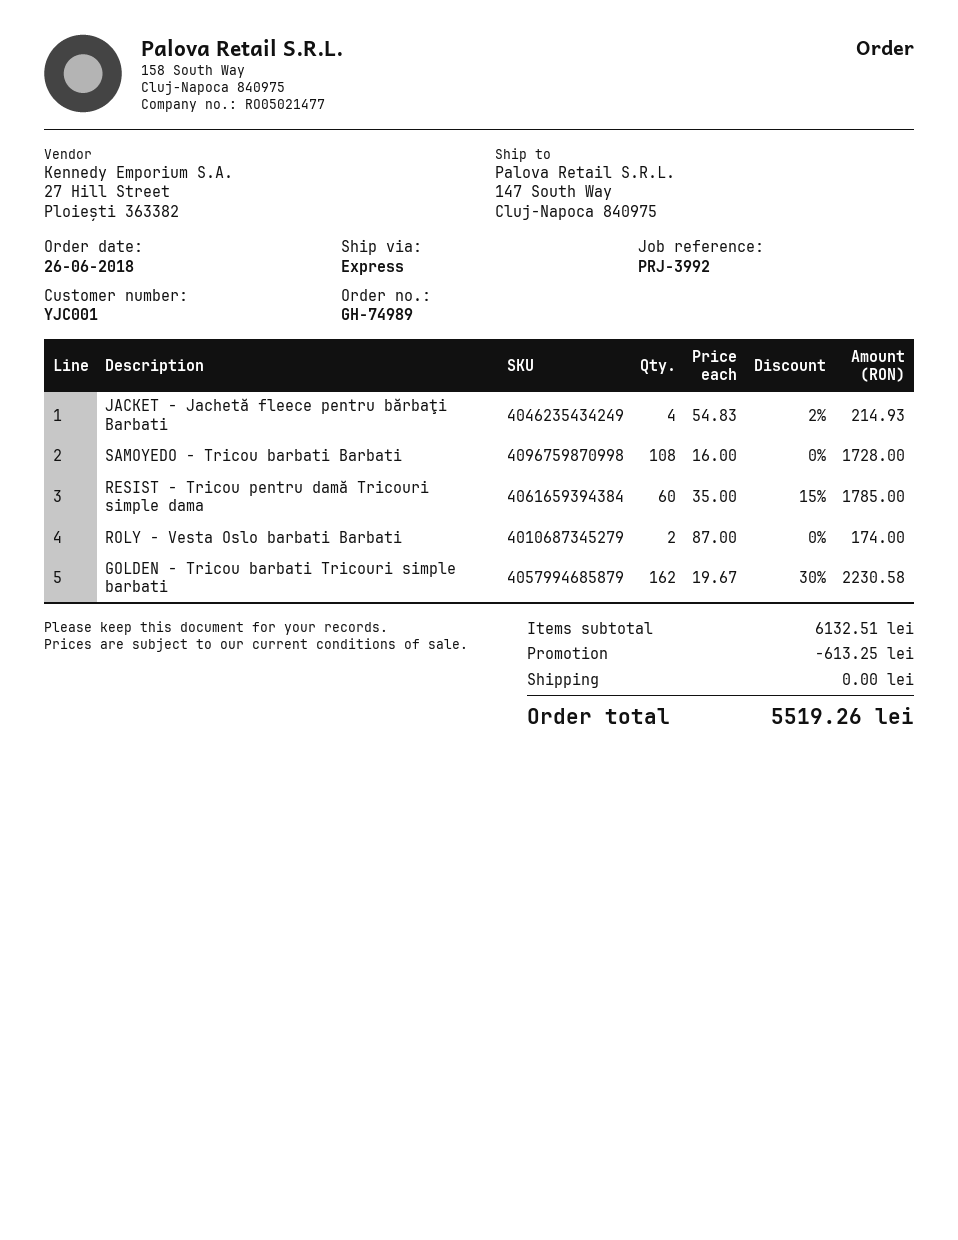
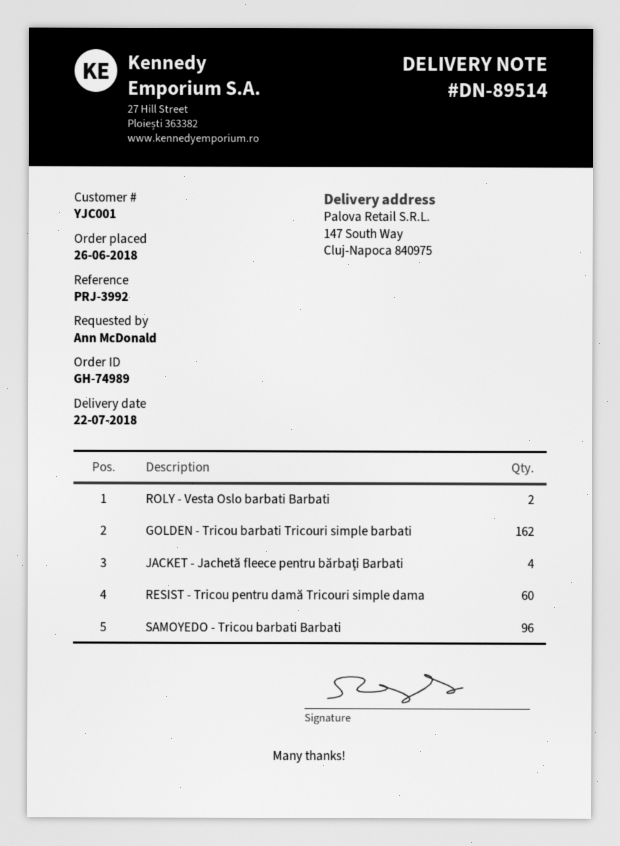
SAMOYEDO - Tricou barbati Barbati: 108 -> 96

